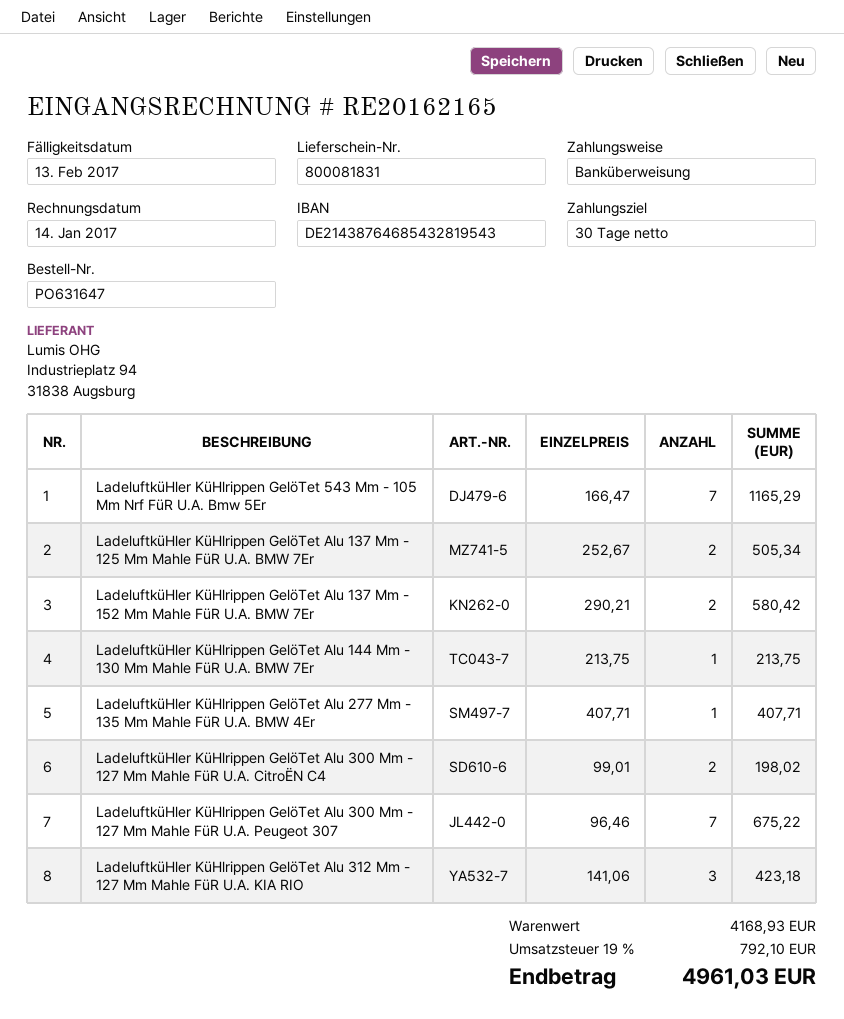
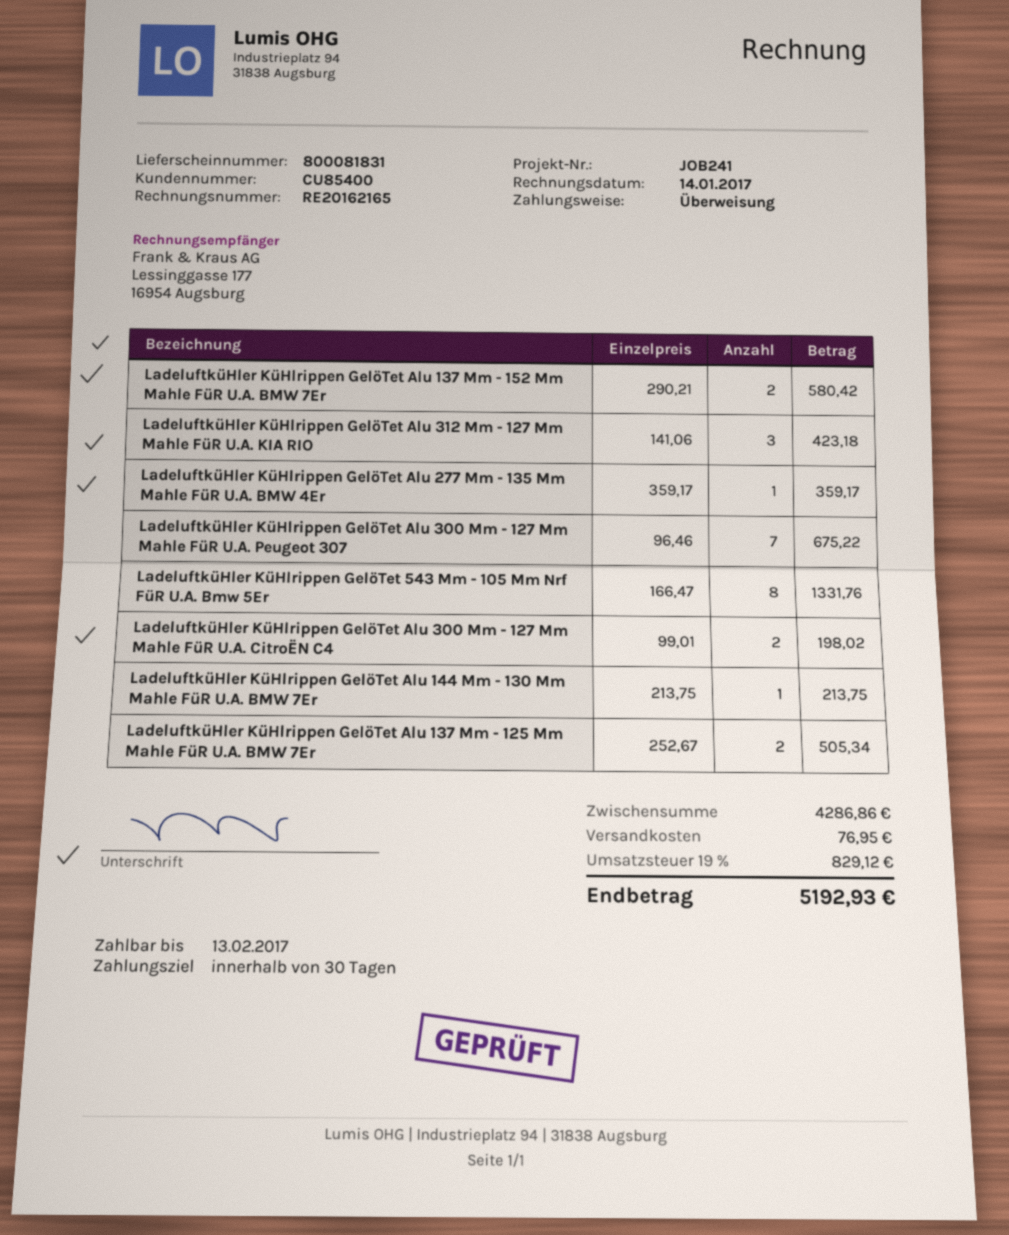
LadeluftküHler KüHlrippen GelöTet 543 Mm - 105 Mm Nrf FüR U.A. Bmw 5Er: 7 x 166.47 = 1165.29 -> 8 x 166.47 = 1331.76
LadeluftküHler KüHlrippen GelöTet Alu 277 Mm - 135 Mm Mahle FüR U.A. BMW 4Er: 1 x 407.71 = 407.71 -> 1 x 359.17 = 359.17
subtotal: 4168.93 -> 4286.86
shipping: none -> 76.95
tax: 19% = 792.10 -> 19% = 829.12
total: 4961.03 -> 5192.93

